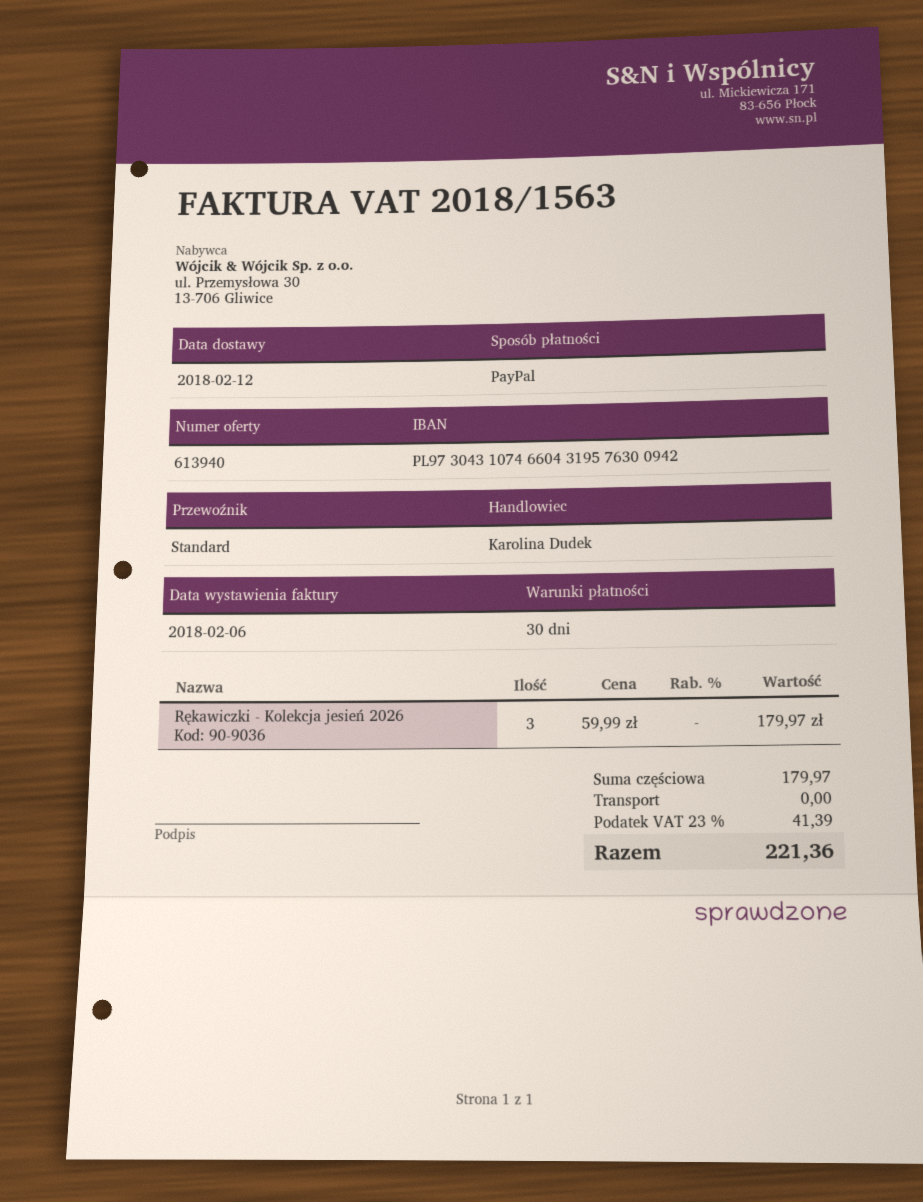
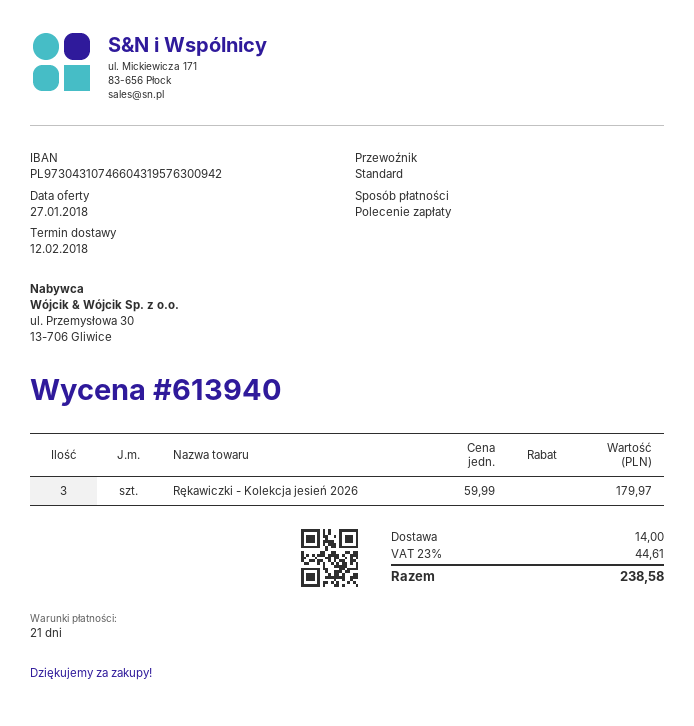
payment terms: 30 days -> 21 days
payment method: PayPal -> direct debit
shipping: 0.00 -> 14.00
tax: 23% = 41.39 -> 23% = 44.61
total: 221.36 -> 238.58

